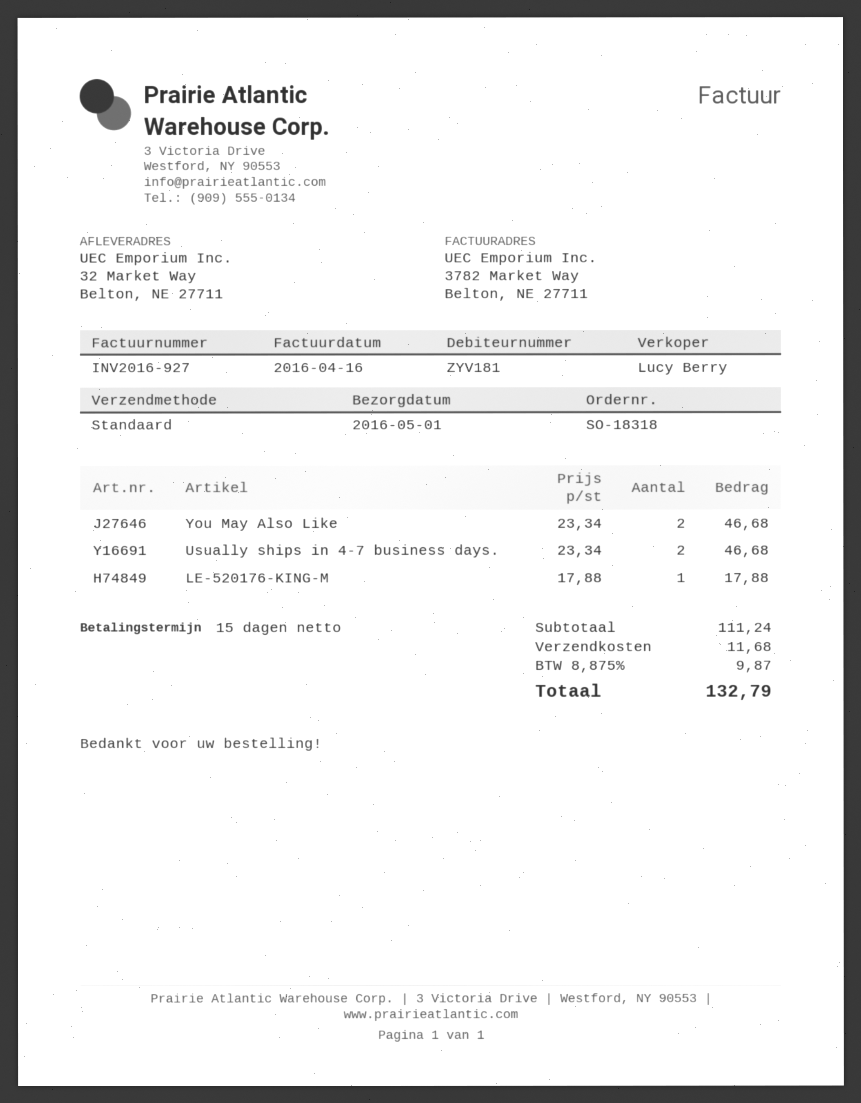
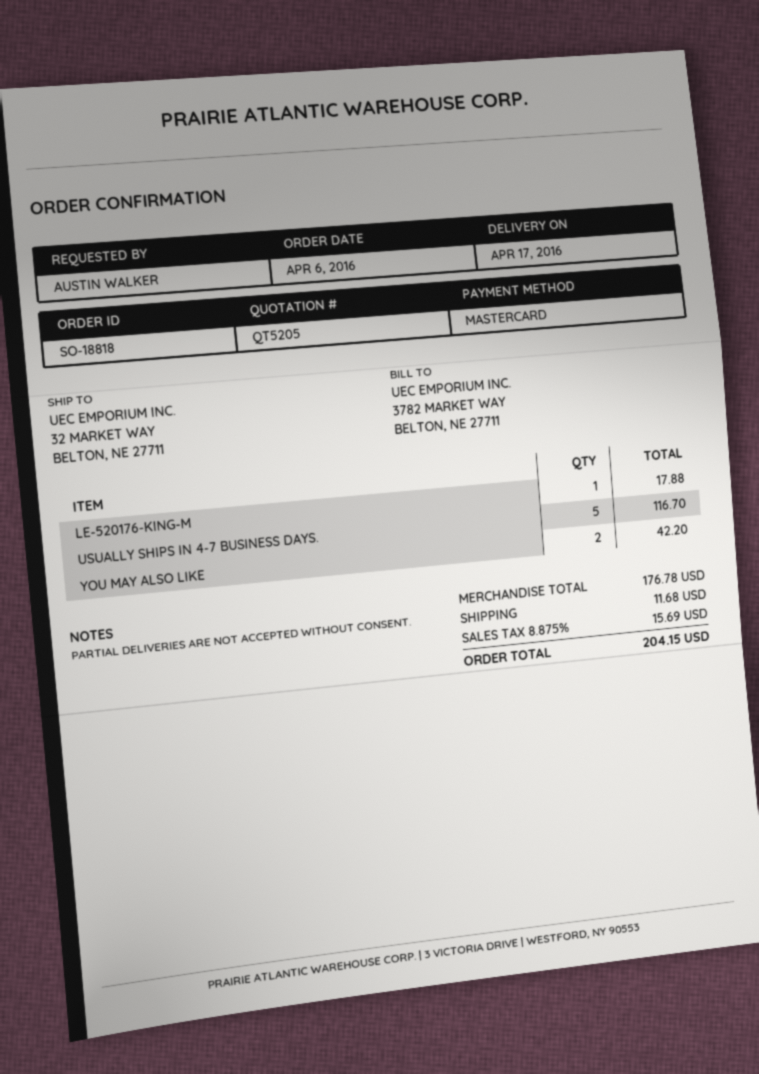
order number: SO-18318 -> SO-18818
delivery date: 2016-05-01 -> 2016-04-17
You May Also Like: 2 for 46.68 -> 2 for 42.20
Usually ships in 4-7 business days.: 2 for 46.68 -> 5 for 116.70
subtotal: 111.24 -> 176.78
tax: 8.875% = 9.87 -> 8.875% = 15.69
total: 132.79 -> 204.15

